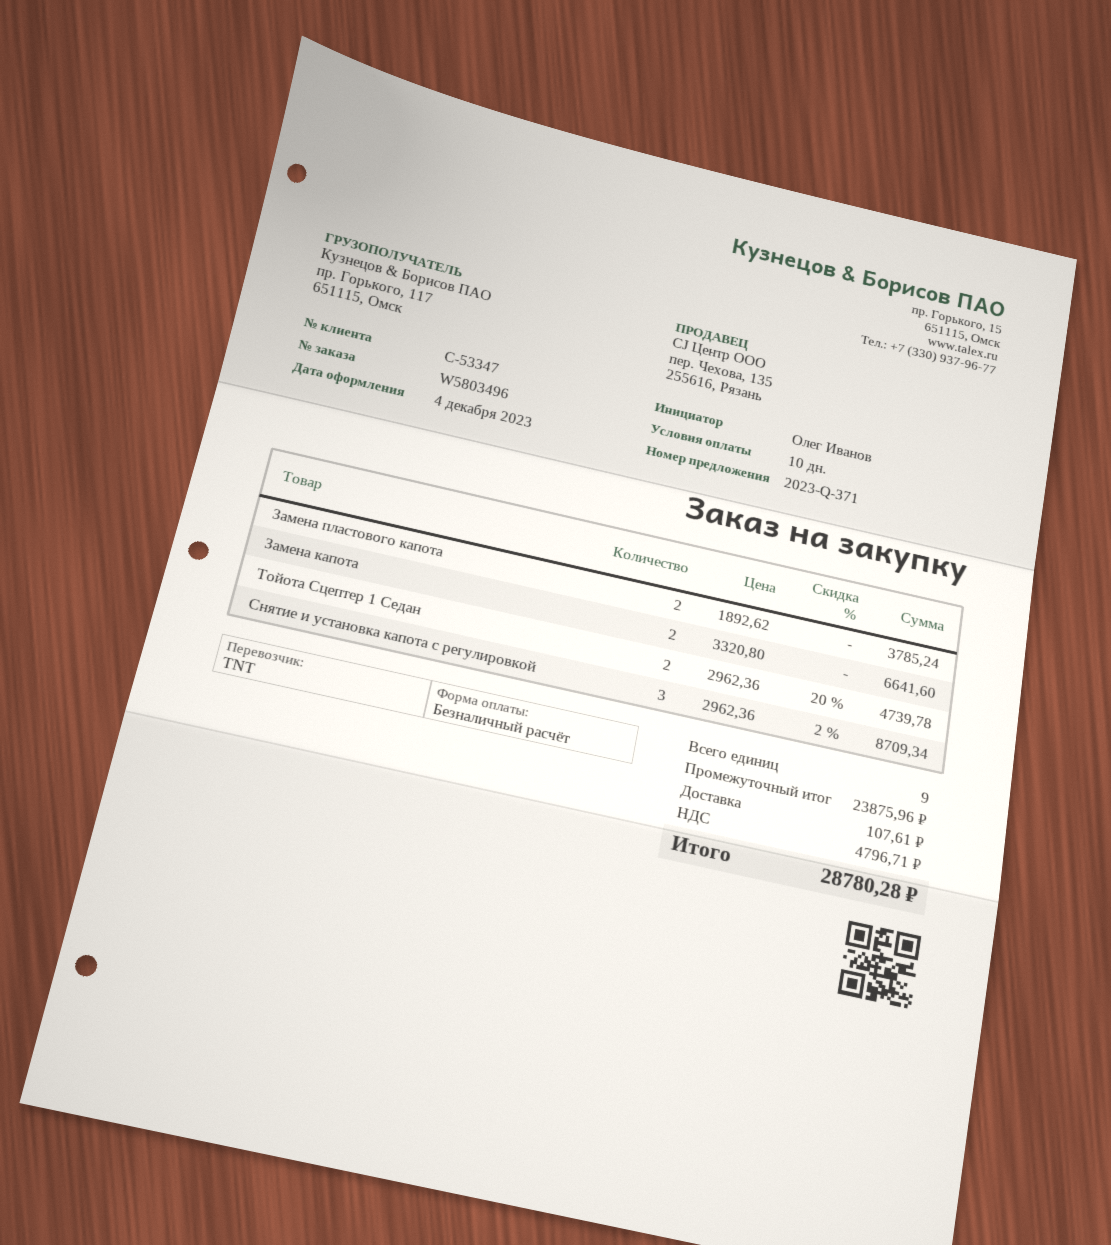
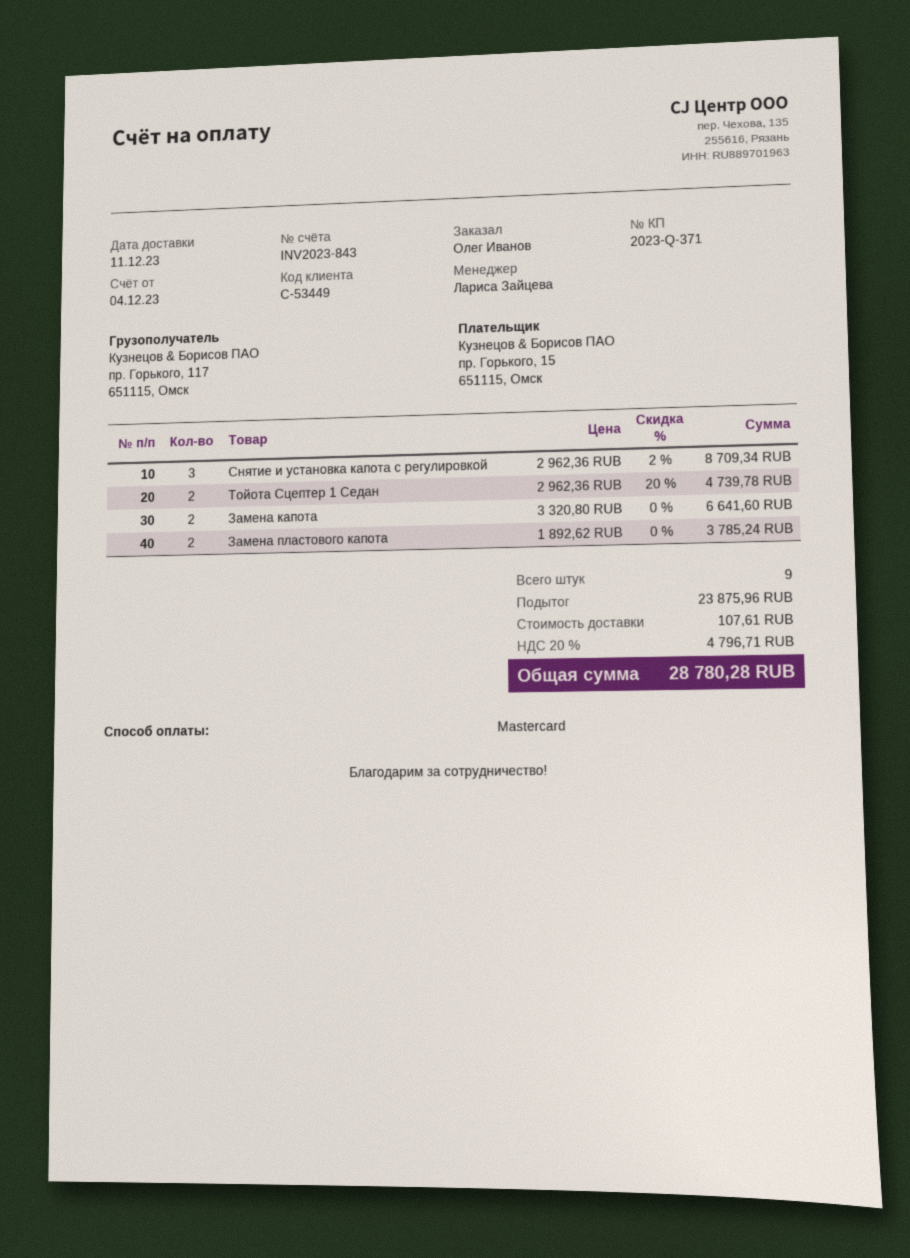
customer number: C-53347 -> C-53449
payment method: bank transfer -> Mastercard

